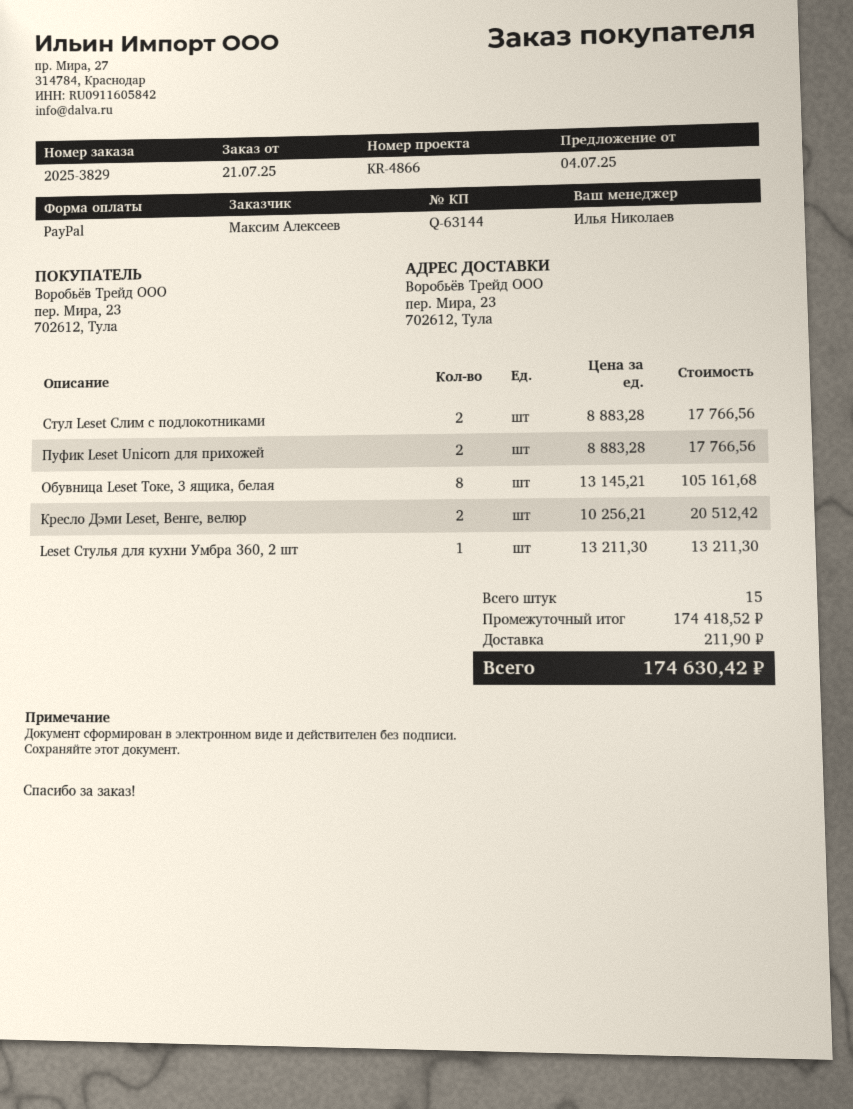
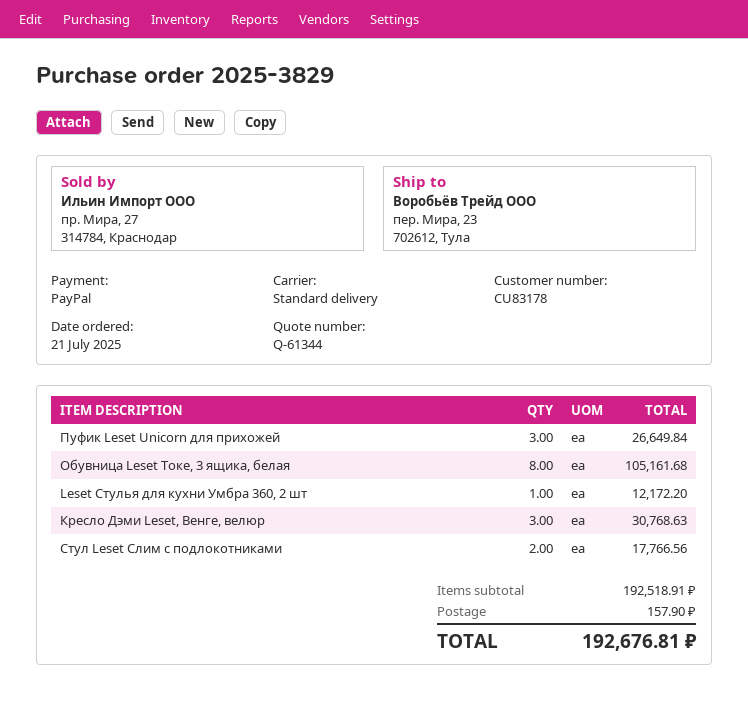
quote number: Q-63144 -> Q-61344
Пуфик Leset Unicorn для прихожей: 2 for 17766.56 -> 3 for 26649.84
Кресло Дэми Leset, Венге, велюр: 2 for 20512.42 -> 3 for 30768.63
Leset Стулья для кухни Умбра 360, 2 шт: 1 for 13211.30 -> 1 for 12172.20
subtotal: 174418.52 -> 192518.91
shipping: 211.90 -> 157.90
total: 174630.42 -> 192676.81

